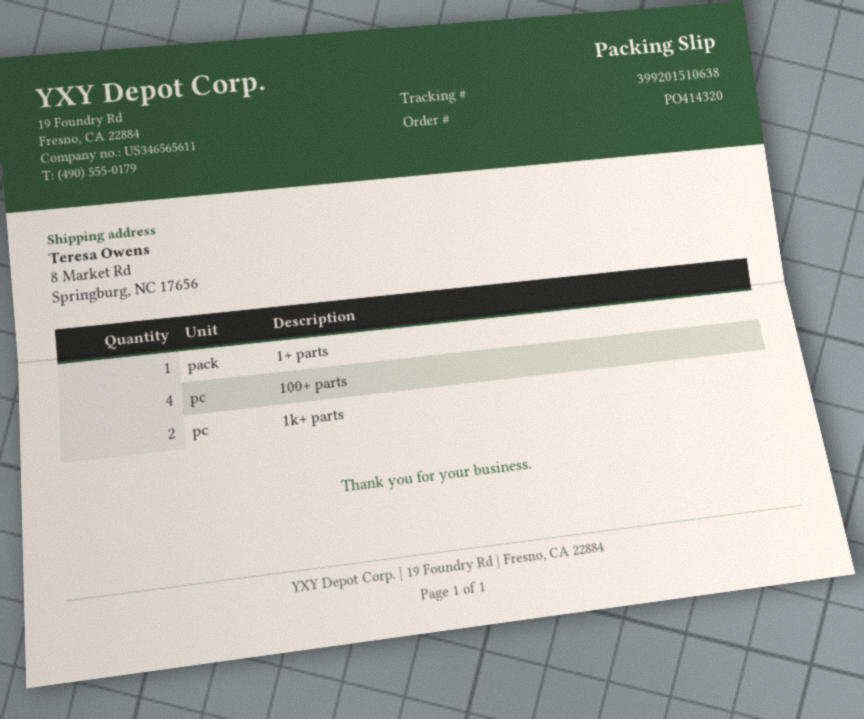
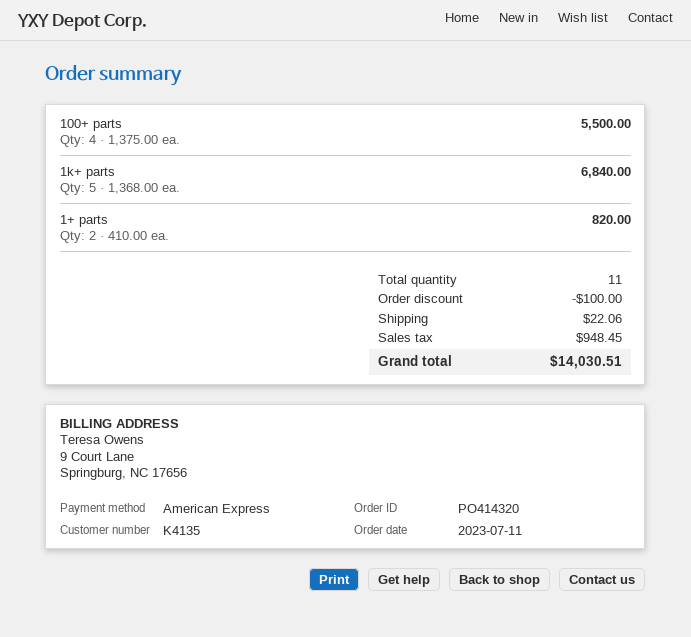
1+ parts: 1 -> 2
1k+ parts: 2 -> 5

